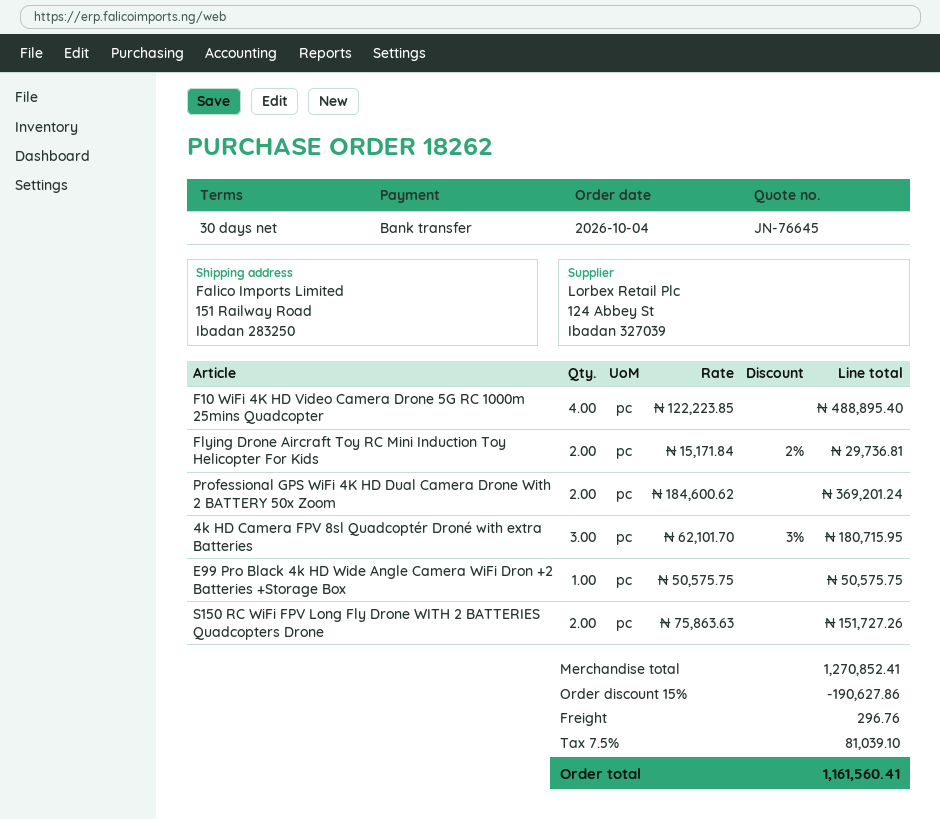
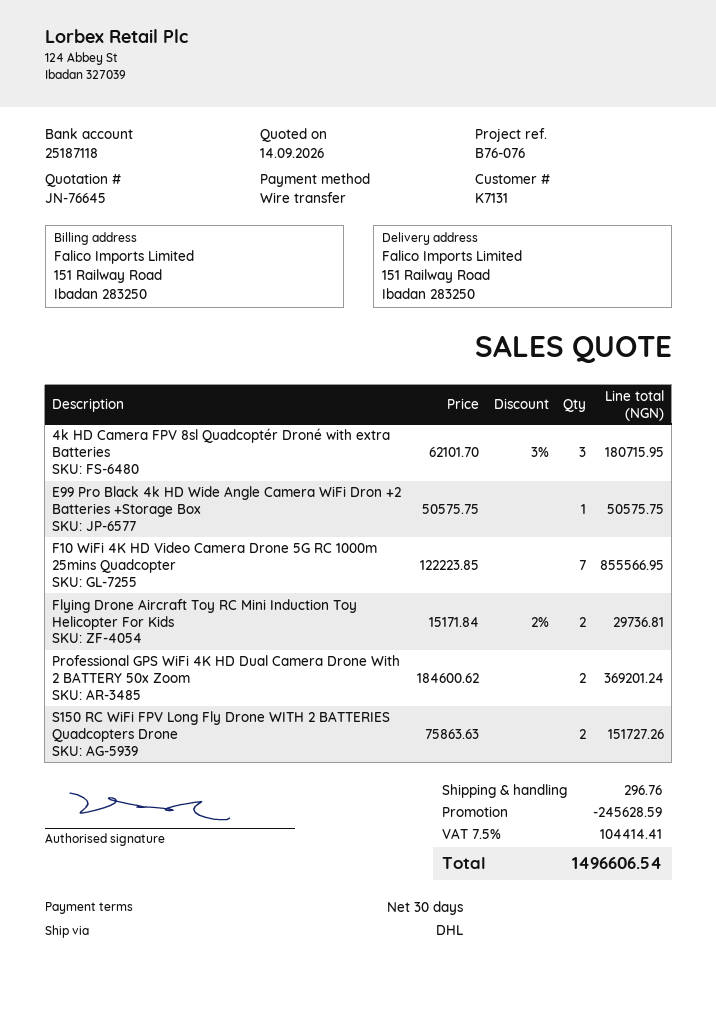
F10 WiFi 4K HD Video Camera Drone 5G RC 1000m 25mins Quadcopter: 4 x 122223.85 = 488895.40 -> 7 x 122223.85 = 855566.95
discount: 190627.86 -> 245628.59
tax: 7.5% = 81039.10 -> 7.5% = 104414.41
total: 1161560.41 -> 1496606.54

